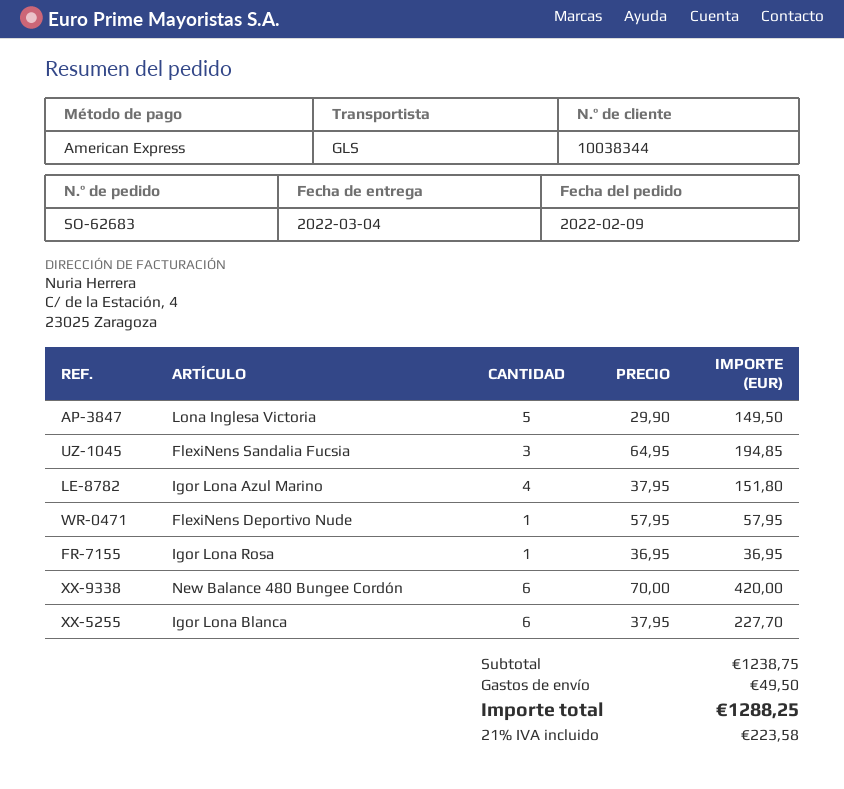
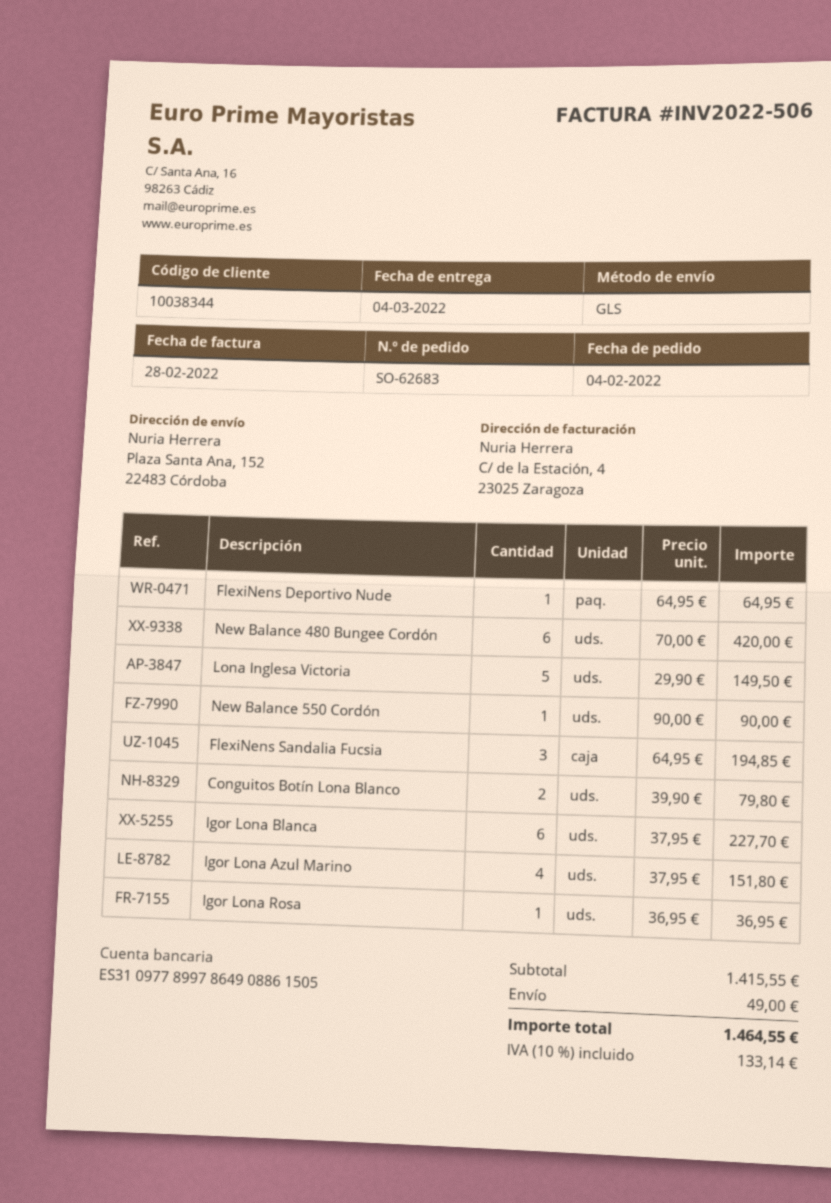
order date: 2022-02-09 -> 2022-02-04
FlexiNens Deportivo Nude: 1 x 57.95 = 57.95 -> 1 x 64.95 = 64.95
New Balance 550 Cordón: none -> 1 x 90.00 = 90.00
Conguitos Botín Lona Blanco: none -> 2 x 39.90 = 79.80
subtotal: 1238.75 -> 1415.55
shipping: 49.50 -> 49.00
tax: 21% = 223.58 -> 10% = 133.14
total: 1288.25 -> 1464.55

